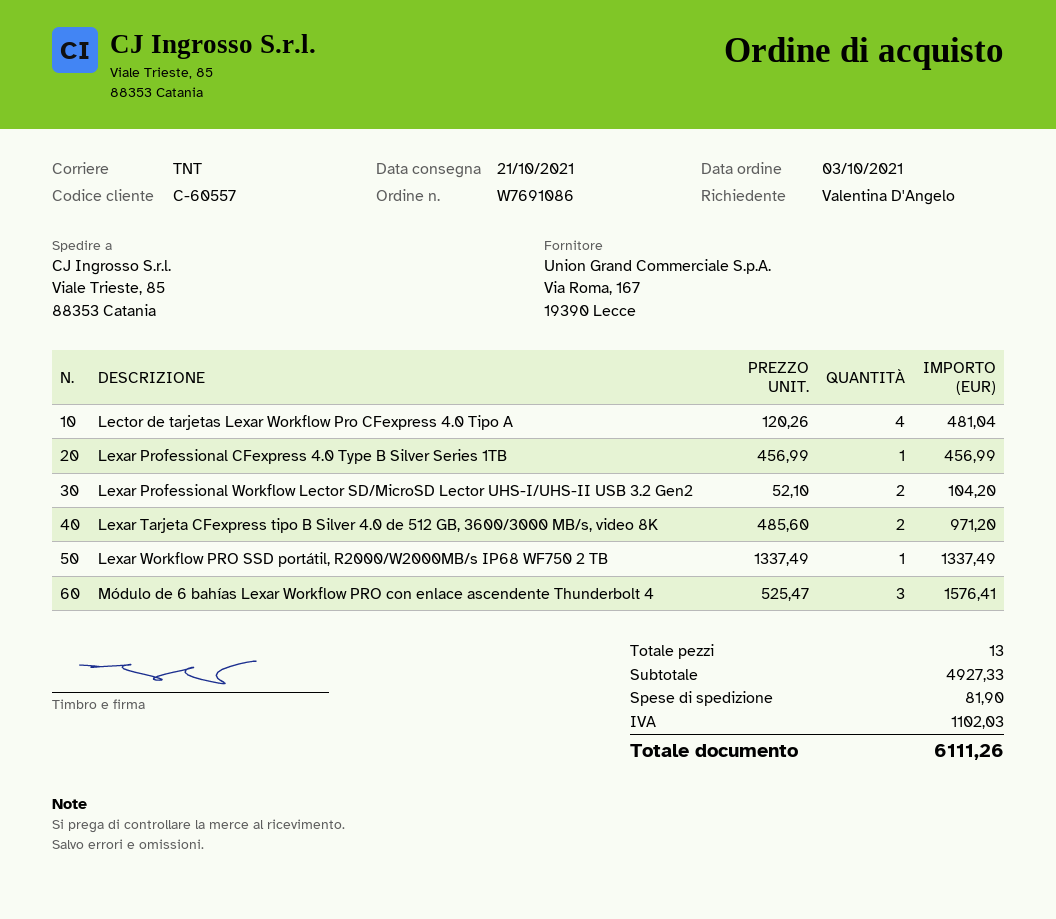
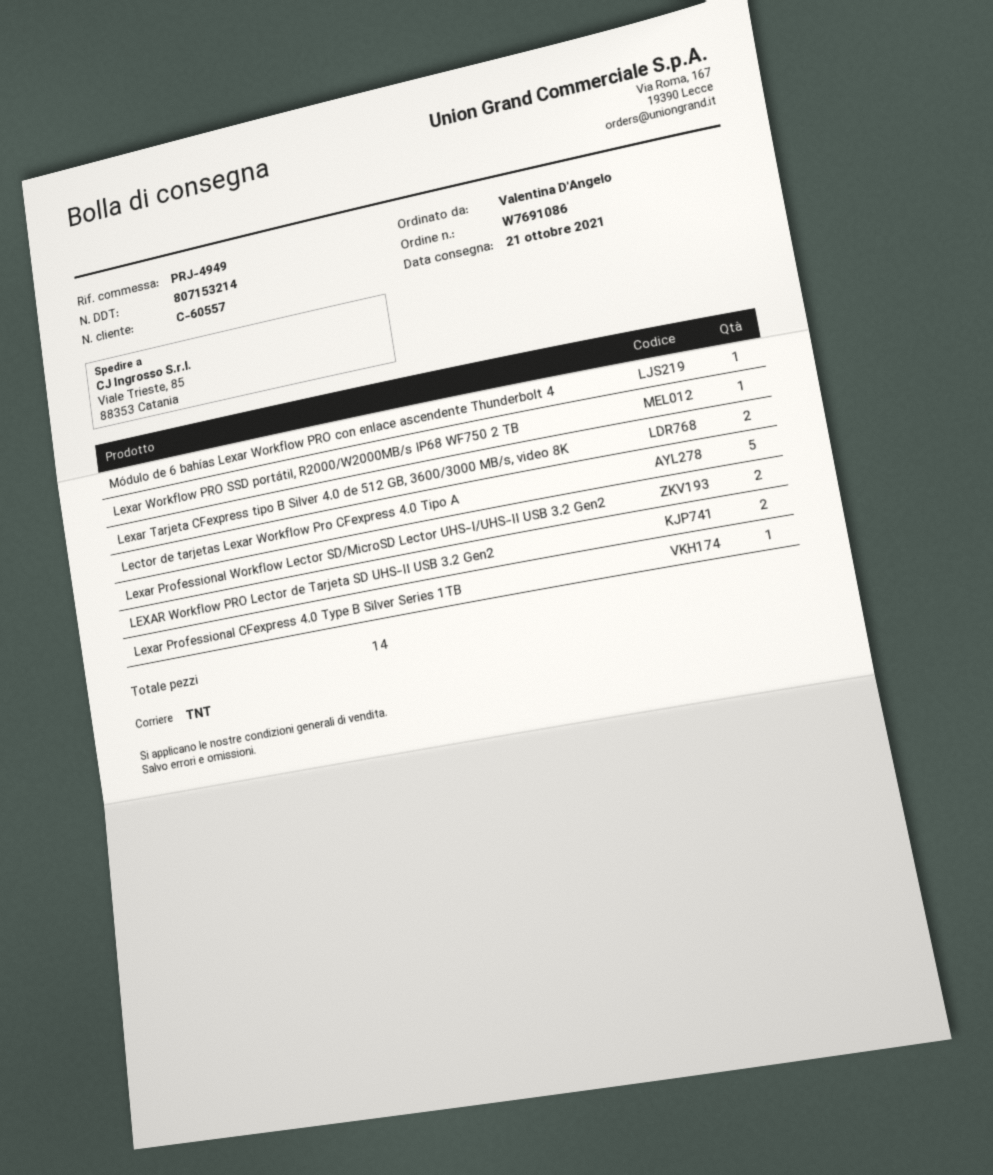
Lector de tarjetas Lexar Workflow Pro CFexpress 4.0 Tipo A: 4 -> 5
Módulo de 6 bahías Lexar Workflow PRO con enlace ascendente Thunderbolt 4: 3 -> 1
LEXAR Workflow PRO Lector de Tarjeta SD UHS-II USB 3.2 Gen2: none -> 2
total quantity: 13 -> 14

